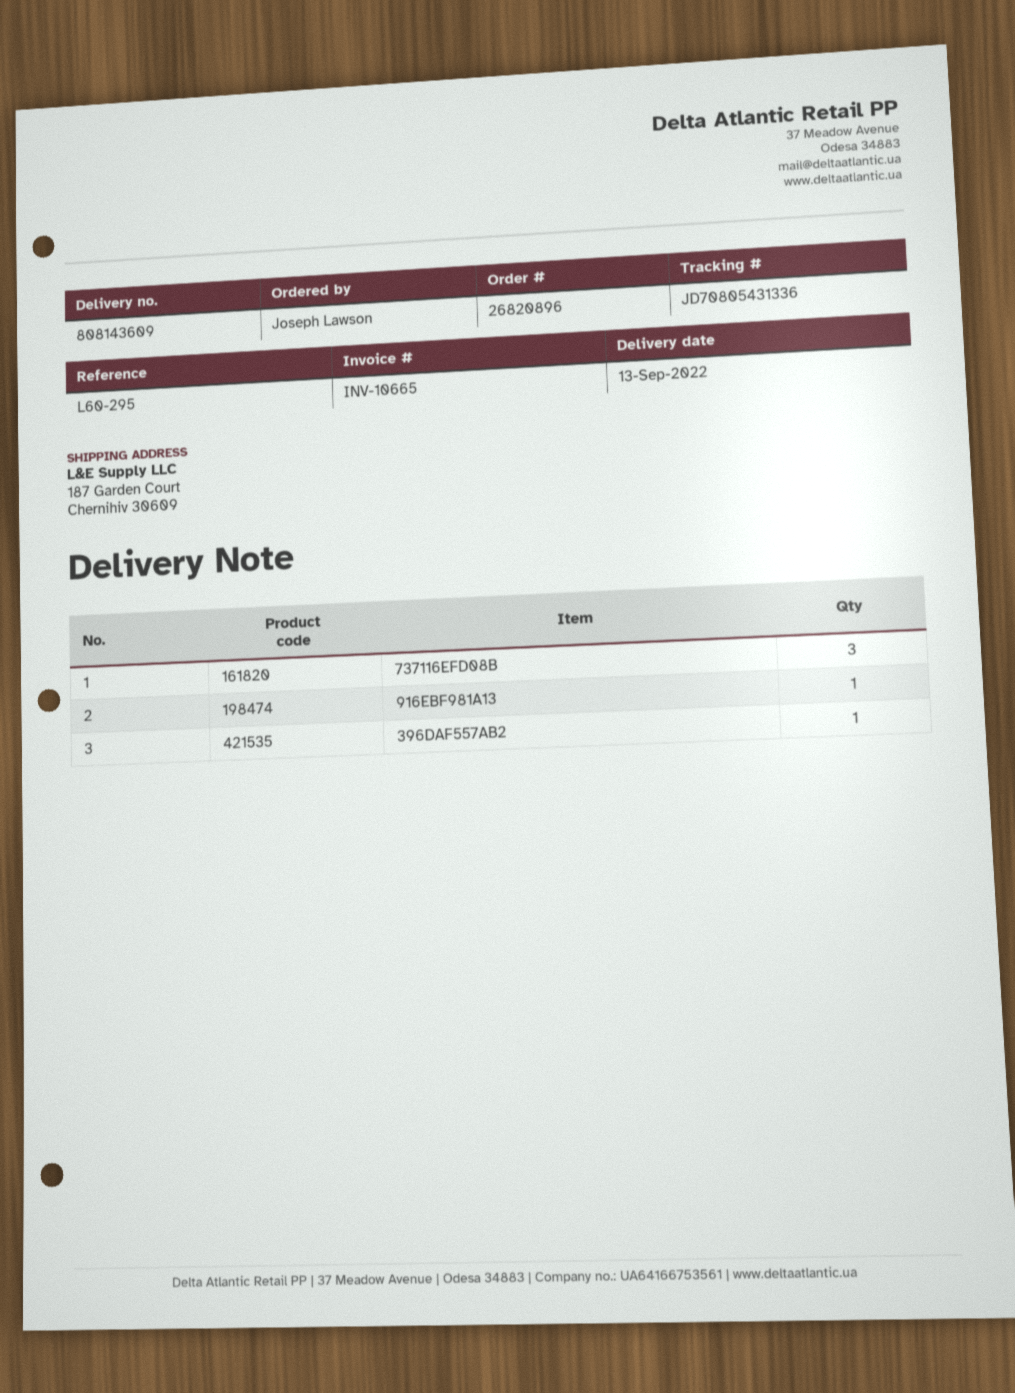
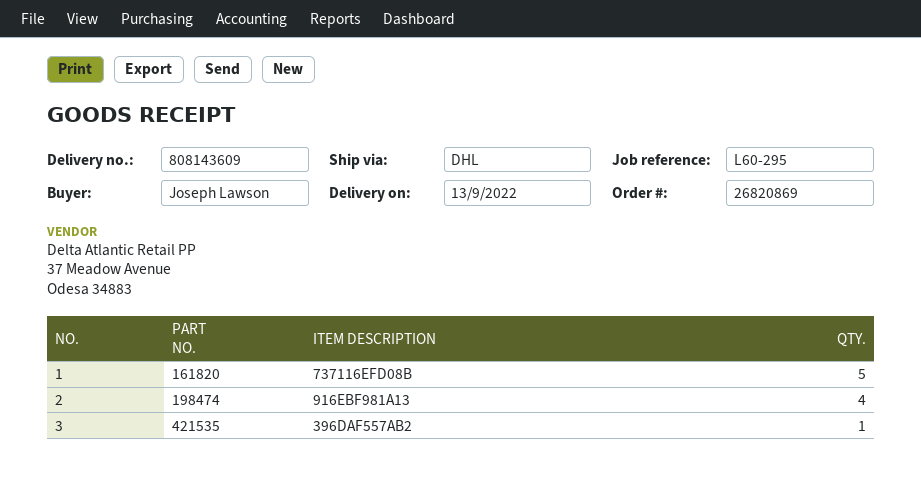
order number: 26820896 -> 26820869
737116EFD08B: 3 -> 5
916EBF981A13: 1 -> 4

